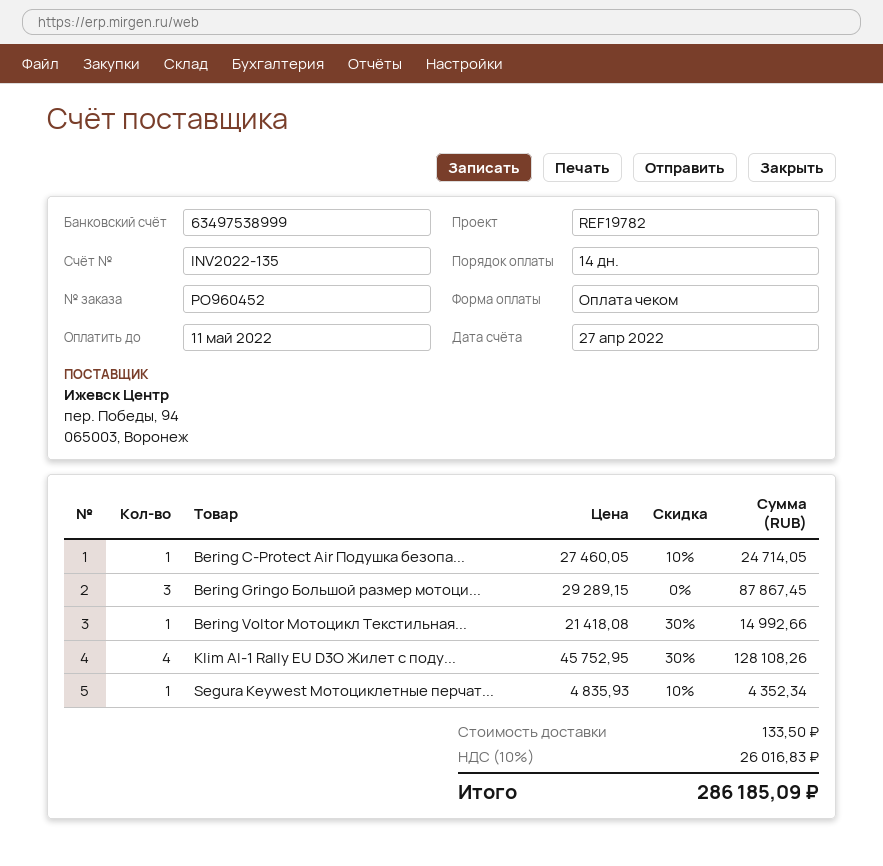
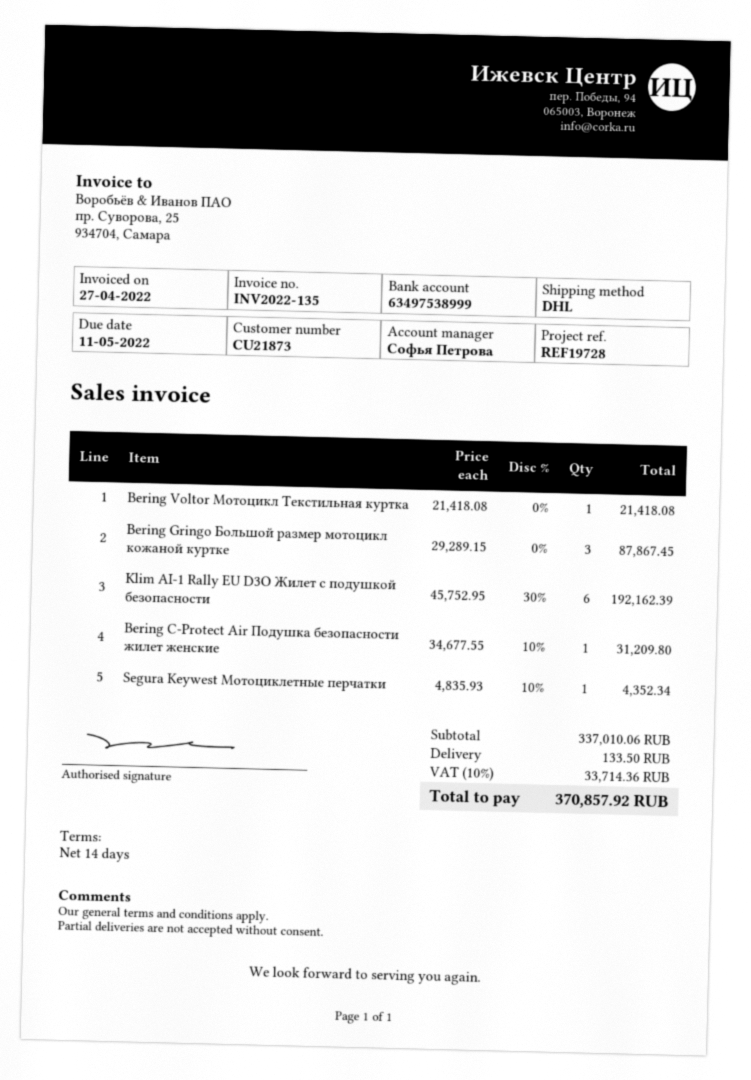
reference: REF19782 -> REF19728
Bering C-Protect Air Подушка безопа...: 1 x 27460.05 - 10% = 24714.05 -> 1 x 34677.55 - 10% = 31209.80
Bering Voltor Мотоцикл Текстильная...: 1 x 21418.08 - 30% = 14992.66 -> 1 x 21418.08 = 21418.08
Klim AI-1 Rally EU D3O Жилет с поду...: 4 x 45752.95 - 30% = 128108.26 -> 6 x 45752.95 - 30% = 192162.39
tax: 10% = 26016.83 -> 10% = 33714.36
total: 286185.09 -> 370857.92

